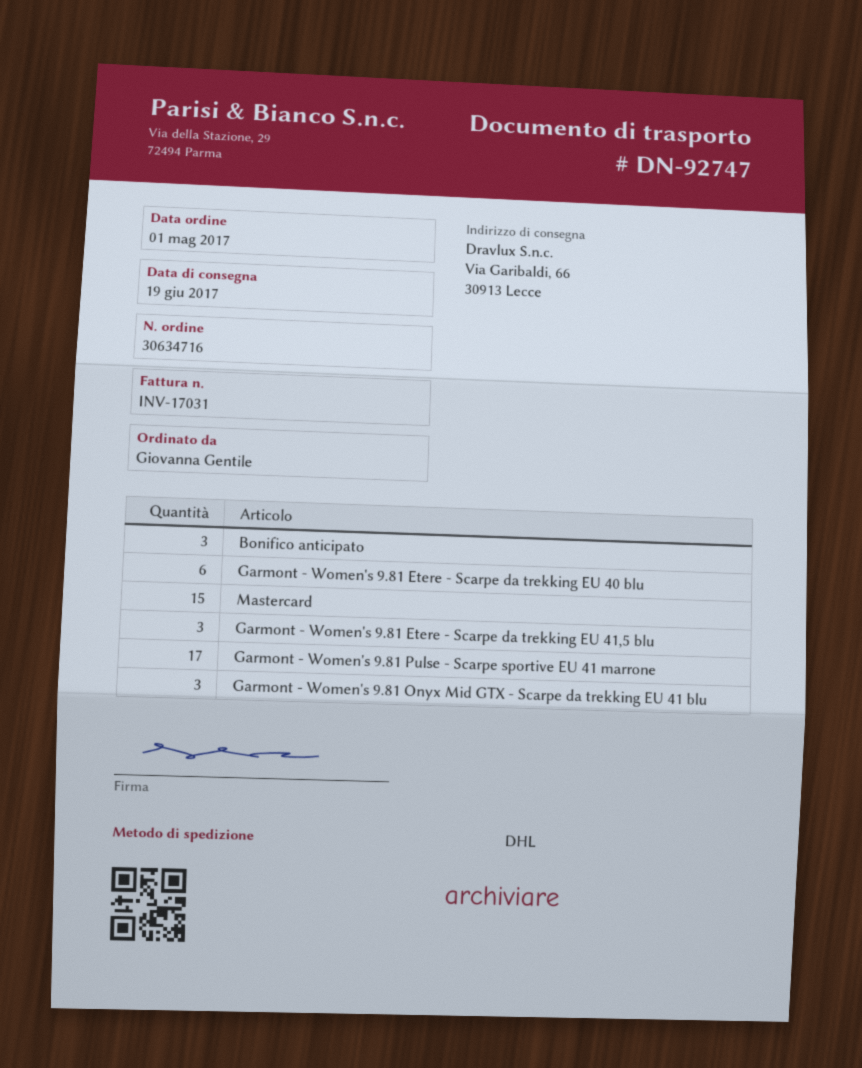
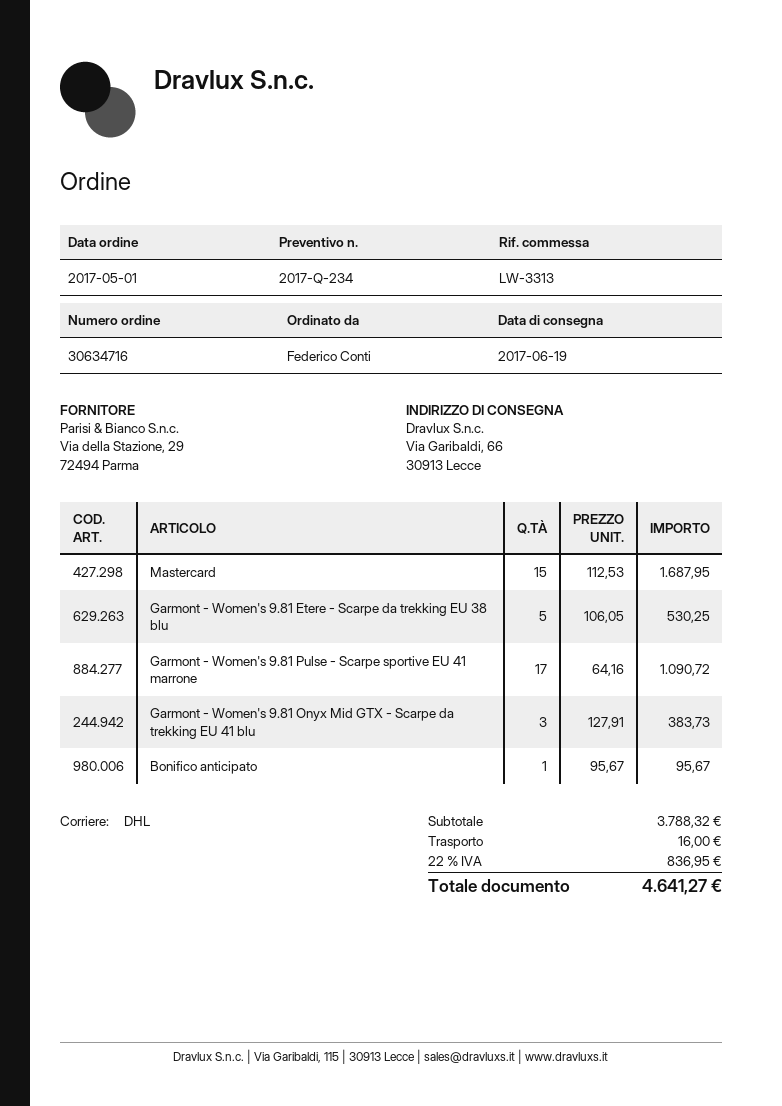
ordered by: Giovanna Gentile -> Federico Conti
Bonifico anticipato: 3 -> 1
Garmont - Women's 9.81 Etere - Scarpe da trekking EU 40 blu: 6 -> none
Garmont - Women's 9.81 Etere - Scarpe da trekking EU 41,5 blu: 3 -> none
Garmont - Women's 9.81 Etere - Scarpe da trekking EU 38 blu: none -> 5

